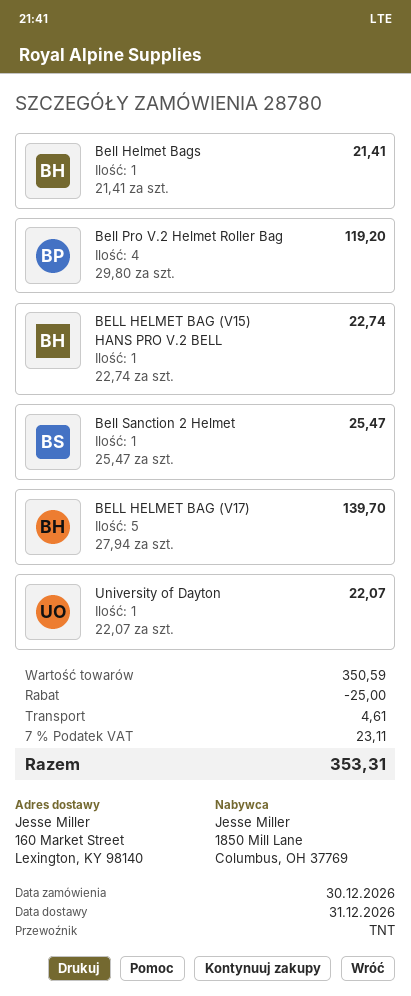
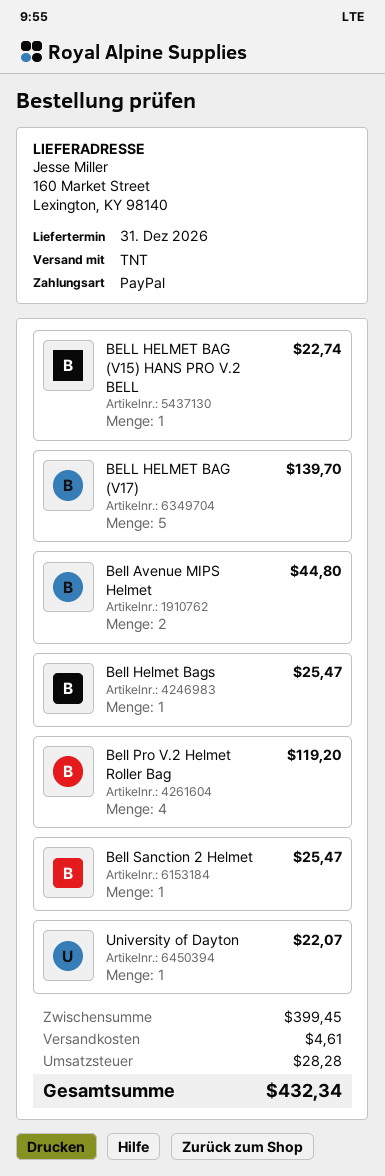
Bell Helmet Bags: 1 for 21.41 -> 1 for 25.47
Bell Avenue MIPS Helmet: none -> 2 for 44.80
subtotal: 350.59 -> 399.45
discount: 25.00 -> none
tax: 23.11 -> 28.28
total: 353.31 -> 432.34

